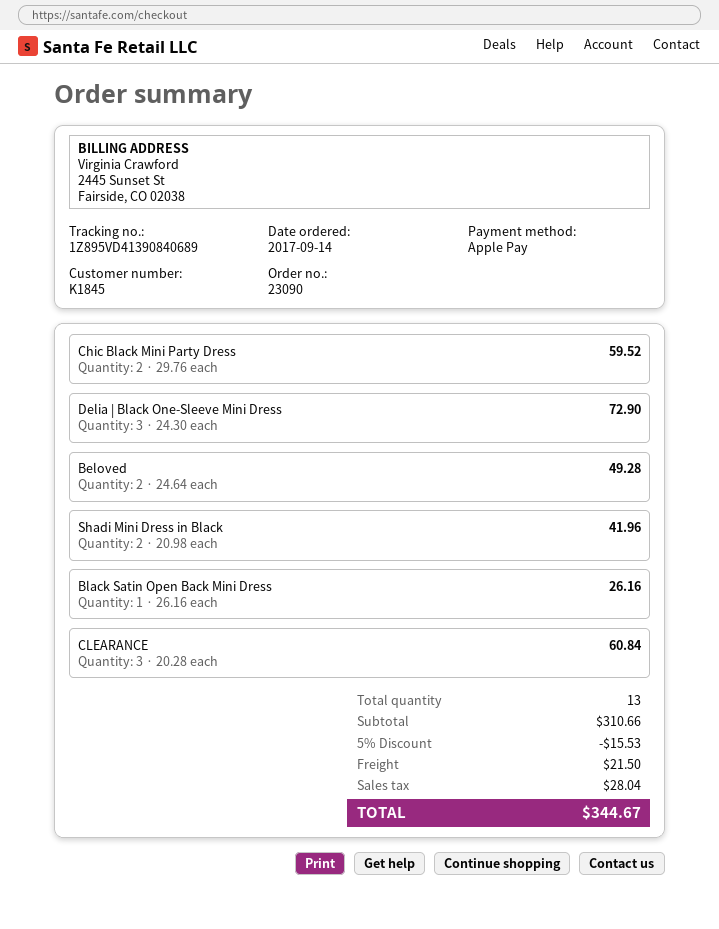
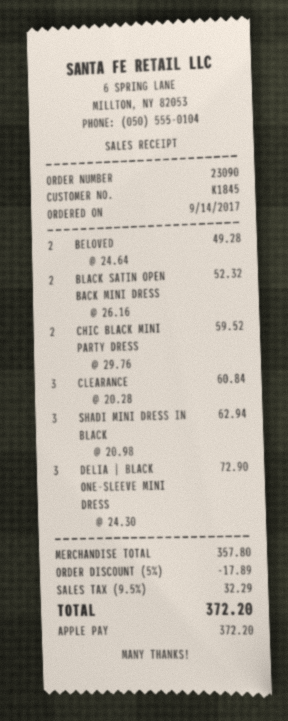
Shadi Mini Dress in Black: 2 x 20.98 = 41.96 -> 3 x 20.98 = 62.94
Black Satin Open Back Mini Dress: 1 x 26.16 = 26.16 -> 2 x 26.16 = 52.32
subtotal: 310.66 -> 357.80
discount: 5% = 15.53 -> 5% = 17.89
shipping: 21.50 -> none
tax: 28.04 -> 32.29
total: 344.67 -> 372.20

